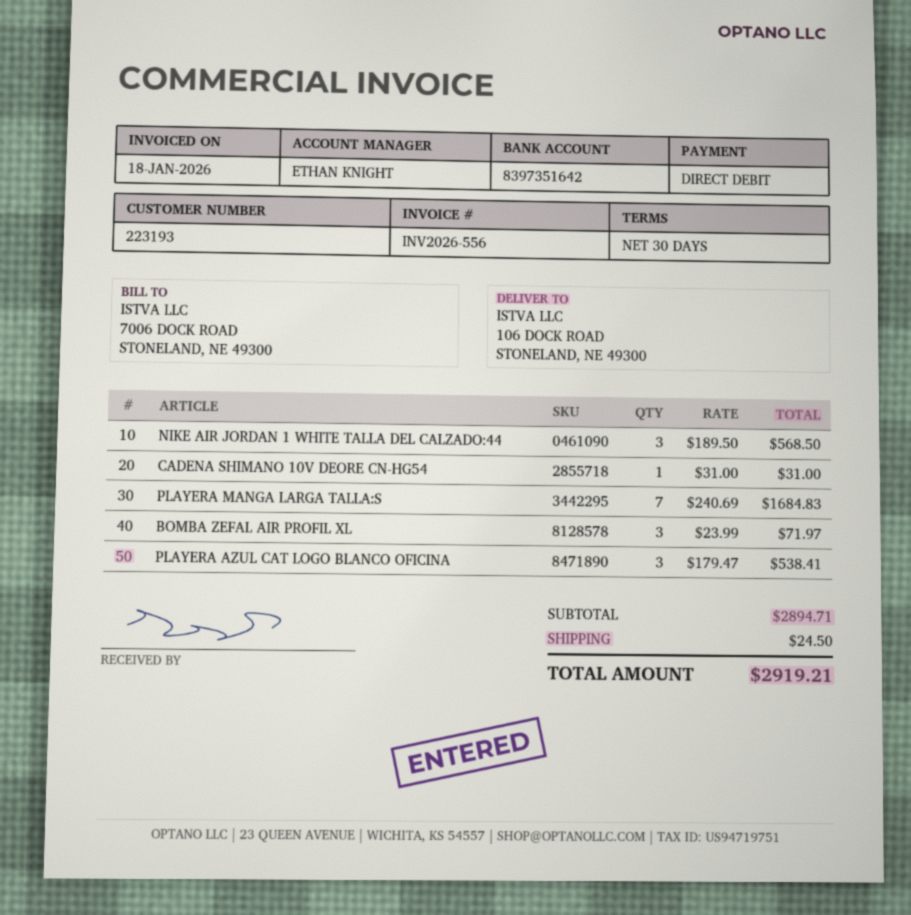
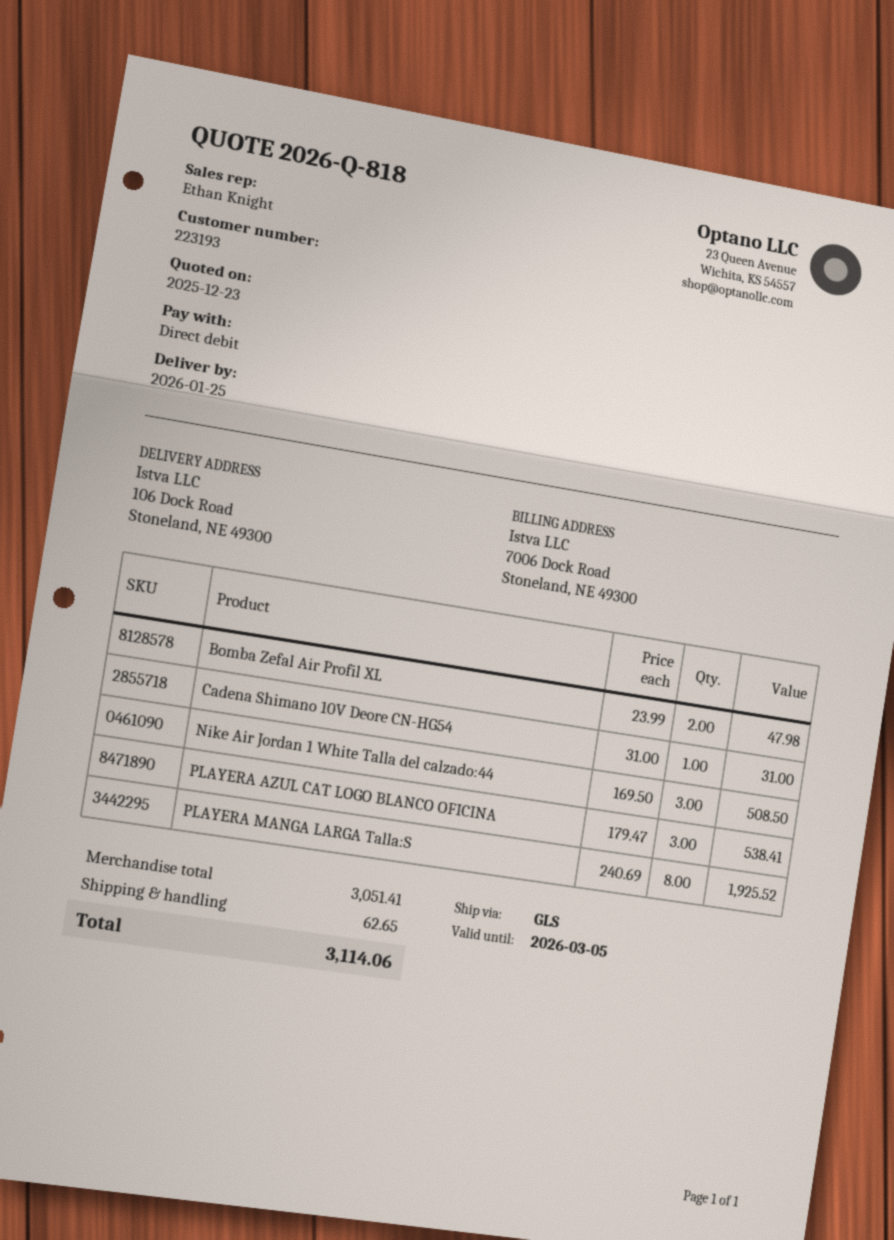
NIKE AIR JORDAN 1 WHITE TALLA DEL CALZADO:44: 3 x 189.50 = 568.50 -> 3 x 169.50 = 508.50
PLAYERA MANGA LARGA TALLA:S: 7 x 240.69 = 1684.83 -> 8 x 240.69 = 1925.52
BOMBA ZEFAL AIR PROFIL XL: 3 x 23.99 = 71.97 -> 2 x 23.99 = 47.98
subtotal: 2894.71 -> 3051.41
shipping: 24.50 -> 62.65
total: 2919.21 -> 3114.06

